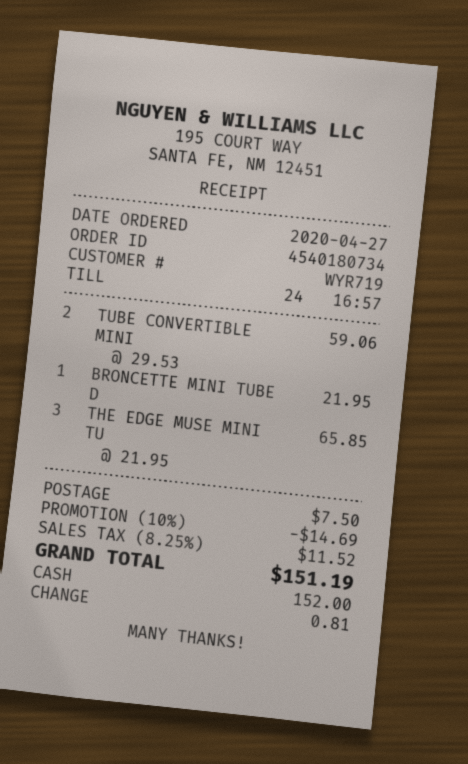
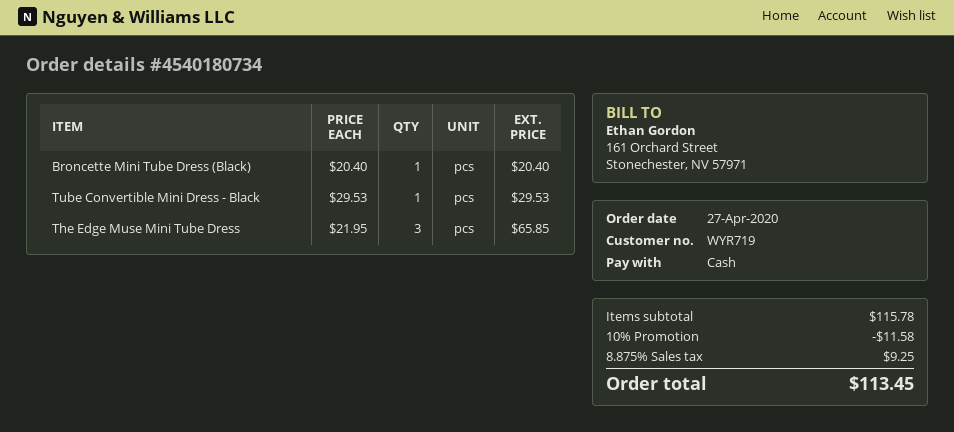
TUBE CONVERTIBLE MINI: 2 x 29.53 = 59.06 -> 1 x 29.53 = 29.53
BRONCETTE MINI TUBE D: 1 x 21.95 = 21.95 -> 1 x 20.40 = 20.40
discount: 10% = 14.69 -> 10% = 11.58
shipping: 7.50 -> none
tax: 8.25% = 11.52 -> 8.875% = 9.25
total: 151.19 -> 113.45

